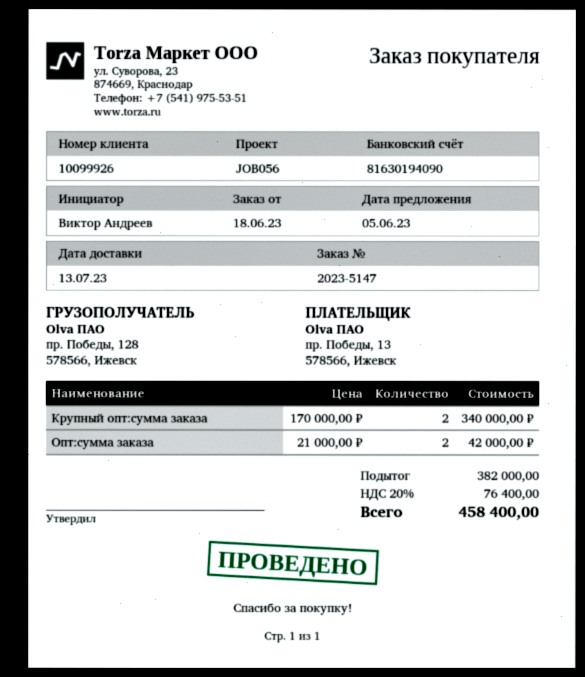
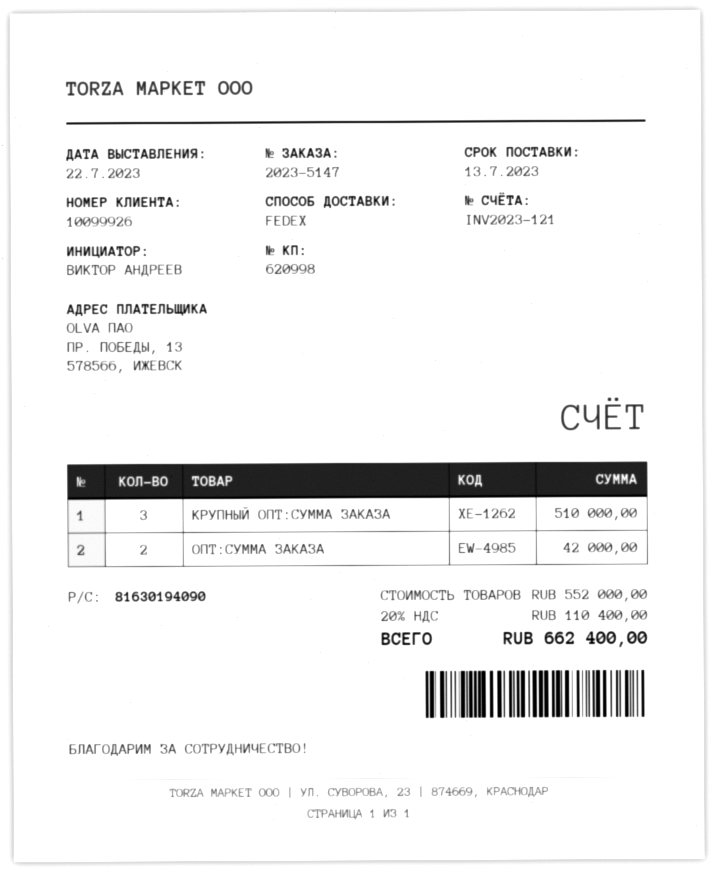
Крупный опт:сумма заказа: 2 for 340000.00 -> 3 for 510000.00
subtotal: 382000.00 -> 552000.00
tax: 20% = 76400.00 -> 20% = 110400.00
total: 458400.00 -> 662400.00

